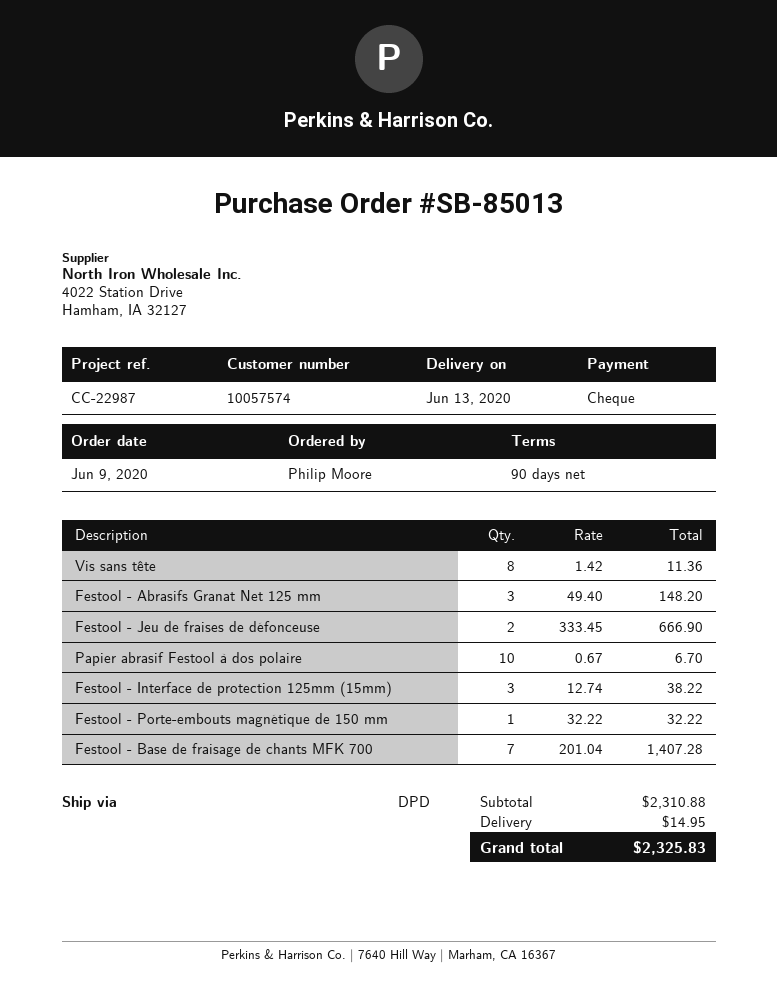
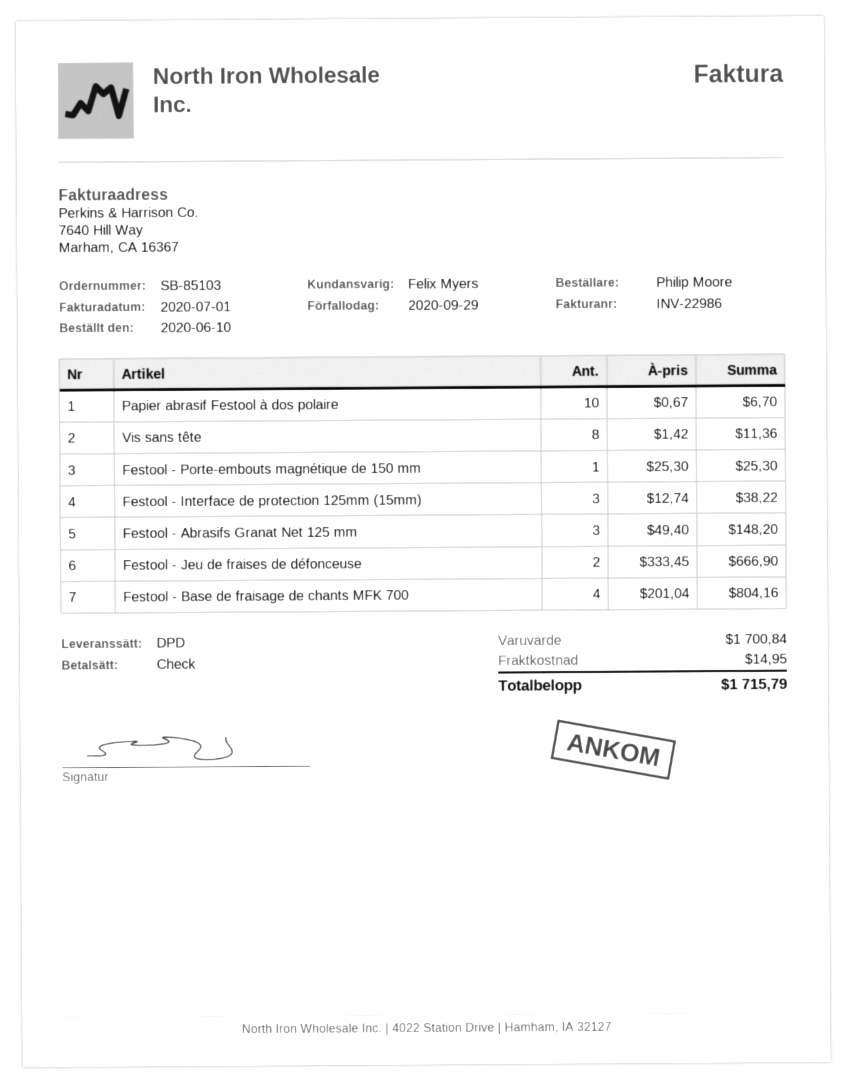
order number: SB-85013 -> SB-85103
order date: 2020-06-09 -> 2020-06-10
Festool - Porte-embouts magnétique de 150 mm: 1 x 32.22 = 32.22 -> 1 x 25.30 = 25.30
Festool - Base de fraisage de chants MFK 700: 7 x 201.04 = 1407.28 -> 4 x 201.04 = 804.16
subtotal: 2310.88 -> 1700.84
total: 2325.83 -> 1715.79

